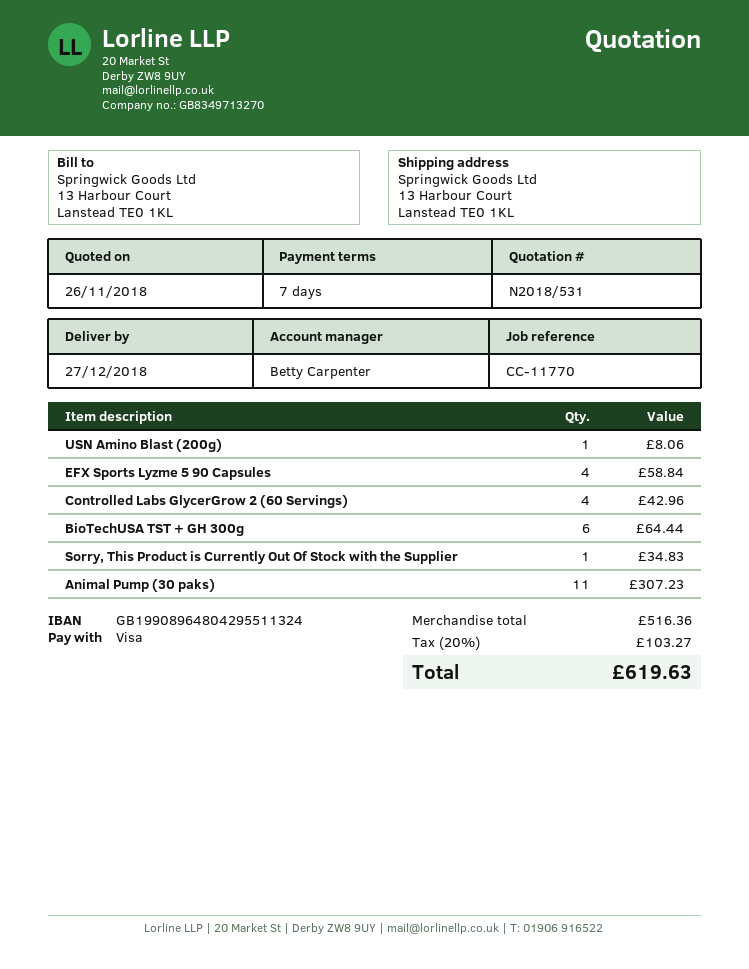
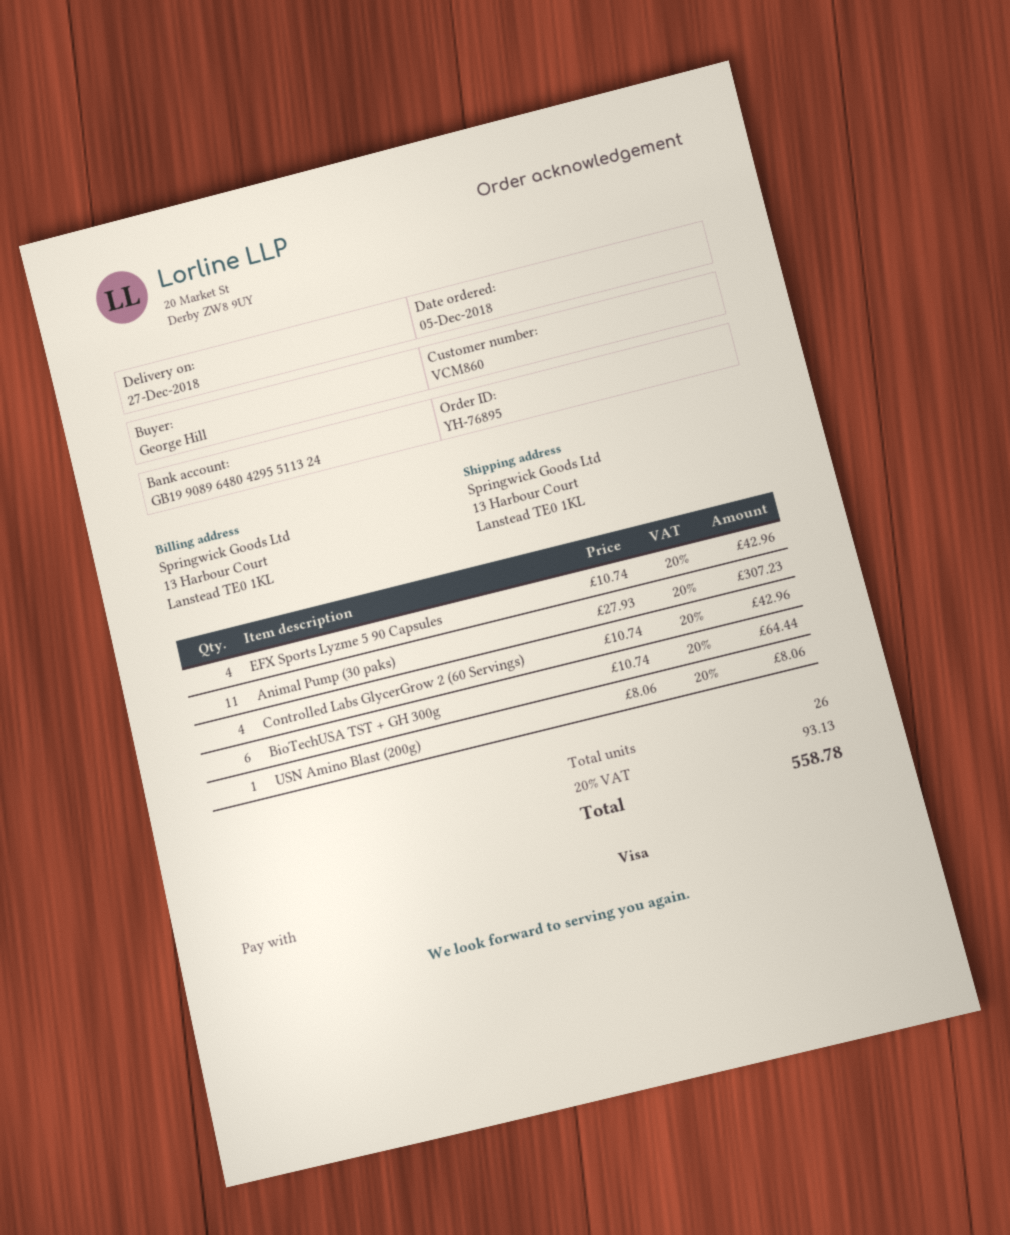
EFX Sports Lyzme 5 90 Capsules: 4 for 58.84 -> 4 for 42.96
Sorry, This Product is Currently Out Of Stock with the Supplier: 1 for 34.83 -> none
tax: 20% = 103.27 -> 20% = 93.13
total: 619.63 -> 558.78

